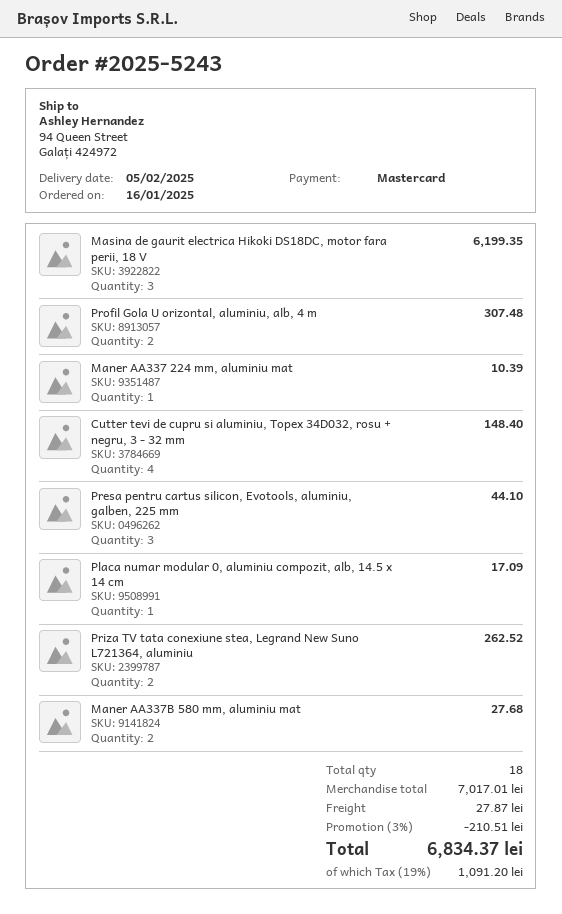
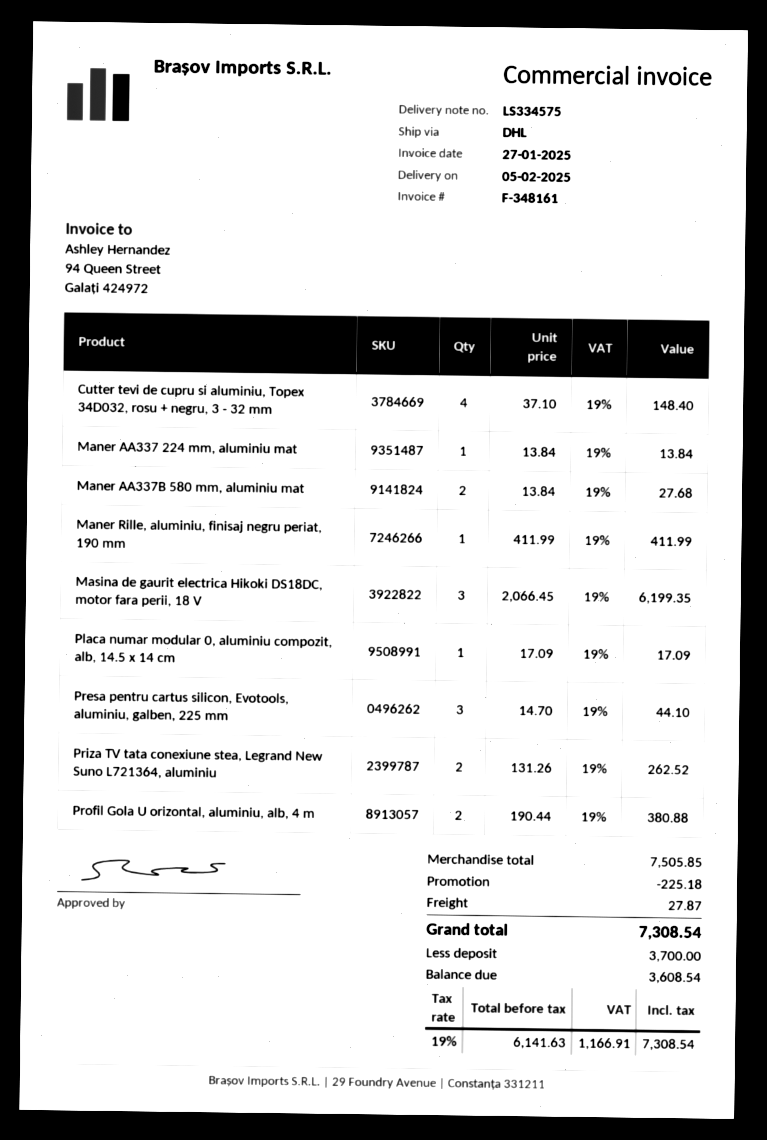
Profil Gola U orizontal, aluminiu, alb, 4 m: 2 for 307.48 -> 2 for 380.88
Maner AA337 224 mm, aluminiu mat: 1 for 10.39 -> 1 for 13.84
Maner Rille, aluminiu, finisaj negru periat, 190 mm: none -> 1 for 411.99
subtotal: 7017.01 -> 7505.85
discount: 210.51 -> 225.18
tax: 19% = 1091.20 -> 19% = 1166.91
total: 6834.37 -> 7308.54

